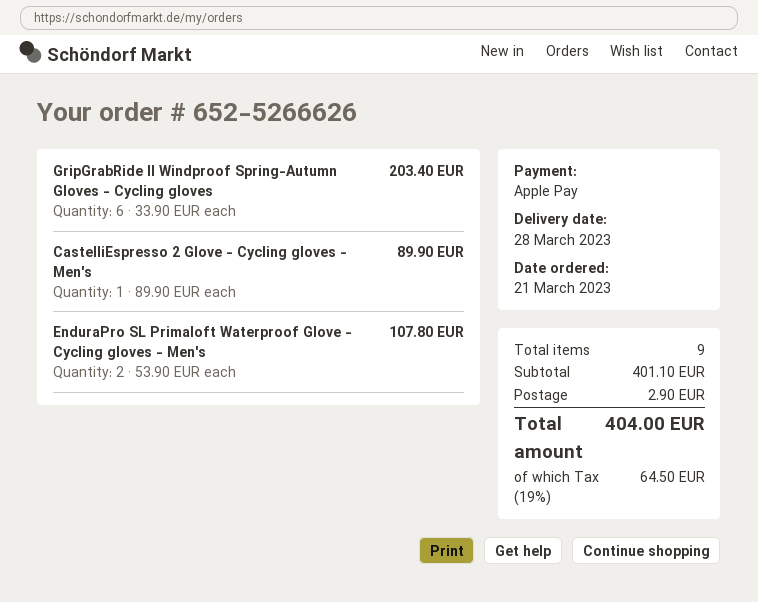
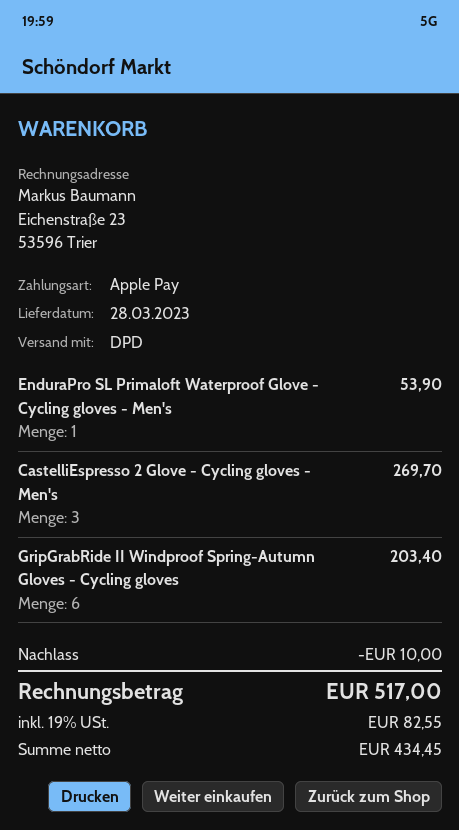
CastelliEspresso 2 Glove - Cycling gloves - Men's: 1 for 89.90 -> 3 for 269.70
EnduraPro SL Primaloft Waterproof Glove - Cycling gloves - Men's: 2 for 107.80 -> 1 for 53.90
discount: none -> 10.00
shipping: 2.90 -> none
tax: 19% = 64.50 -> 19% = 82.55
total: 404.00 -> 517.00

